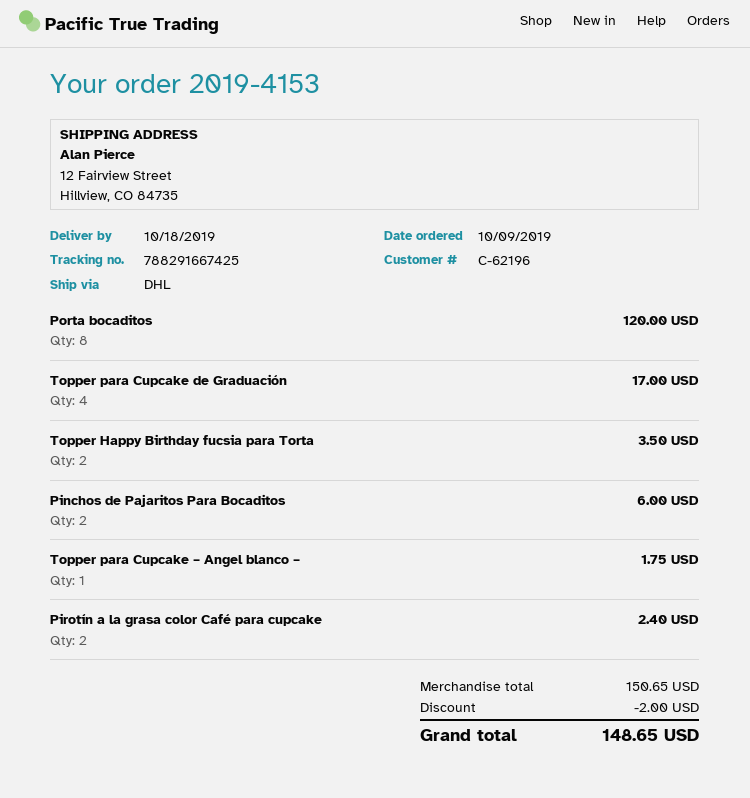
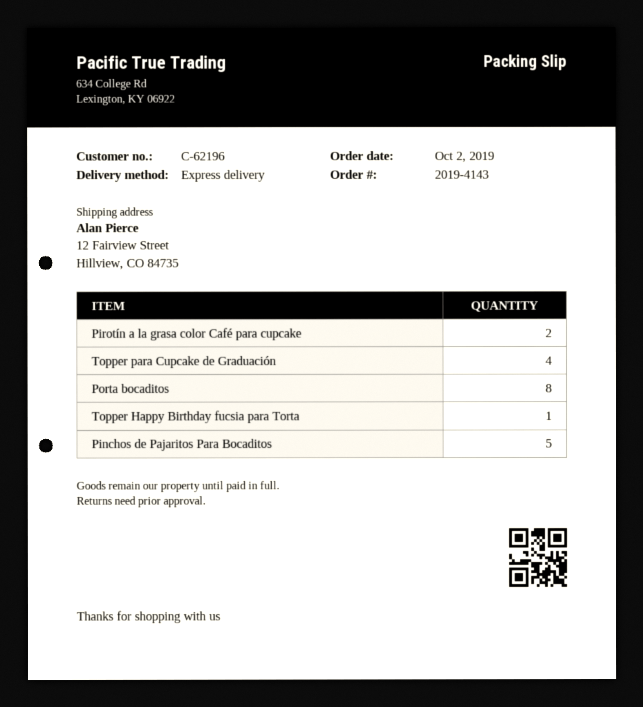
order number: 2019-4153 -> 2019-4143
order date: 2019-10-09 -> 2019-10-02
shipping method: DHL -> express
Topper Happy Birthday fucsia para Torta: 2 -> 1
Pinchos de Pajaritos Para Bocaditos: 2 -> 5
Topper para Cupcake – Angel blanco –: 1 -> none

